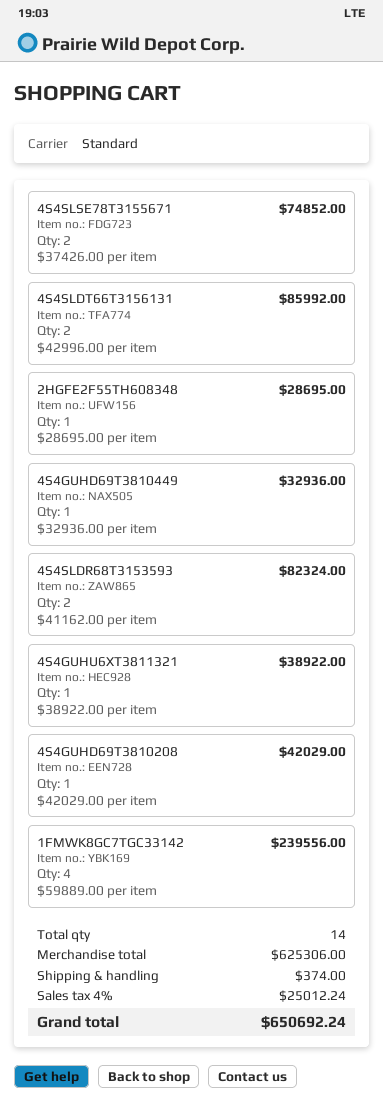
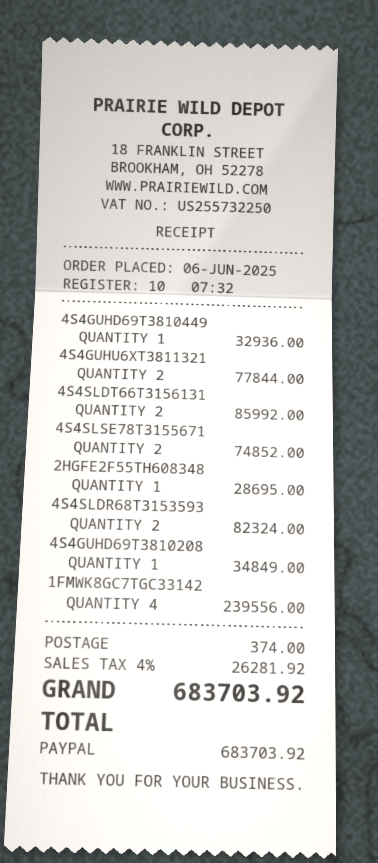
4S4GUHU6XT3811321: 1 for 38922.00 -> 2 for 77844.00
4S4GUHD69T3810208: 1 for 42029.00 -> 1 for 34849.00
tax: 4% = 25012.24 -> 4% = 26281.92
total: 650692.24 -> 683703.92

